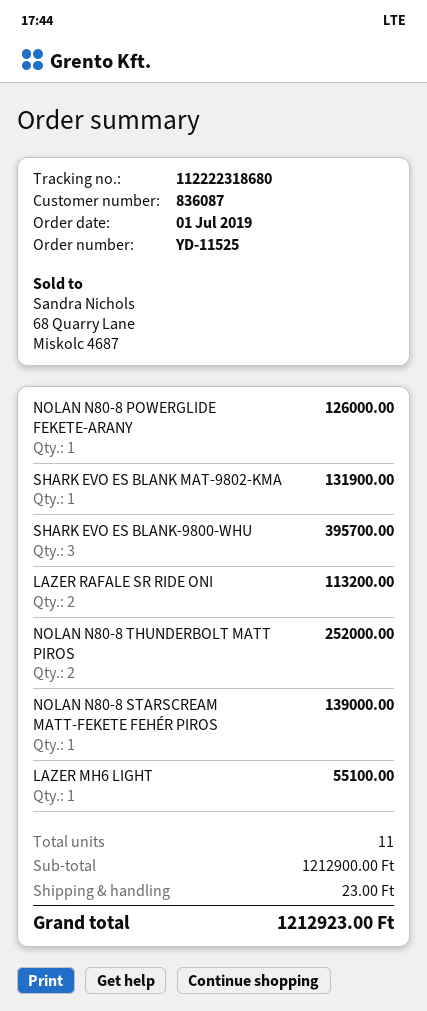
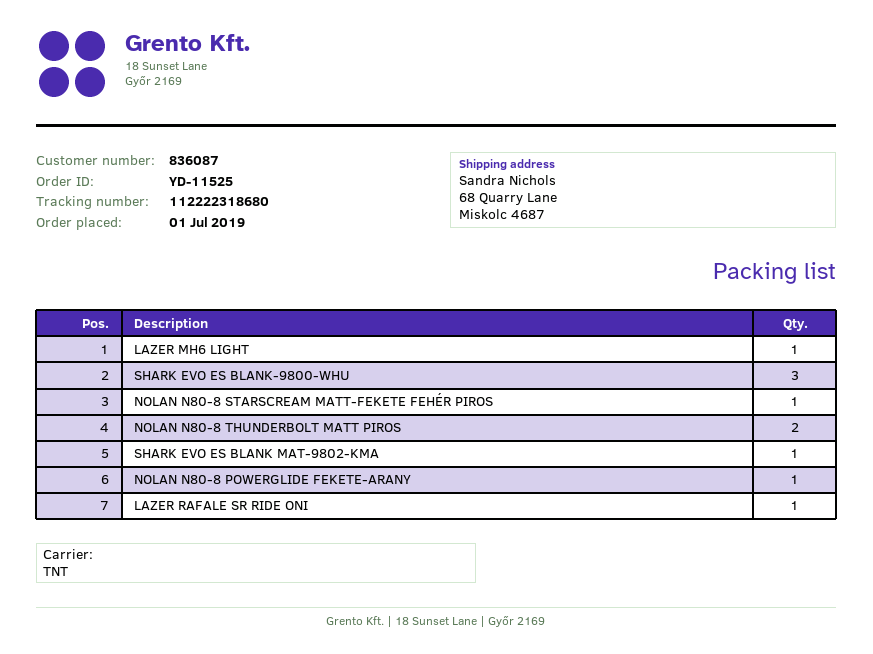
LAZER RAFALE SR RIDE ONI: 2 -> 1

